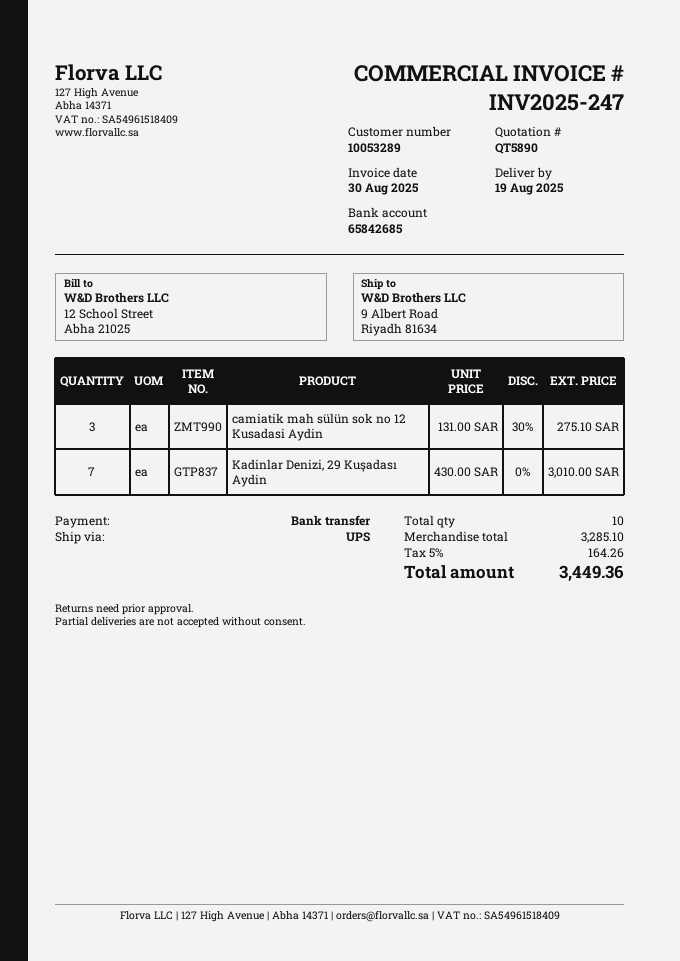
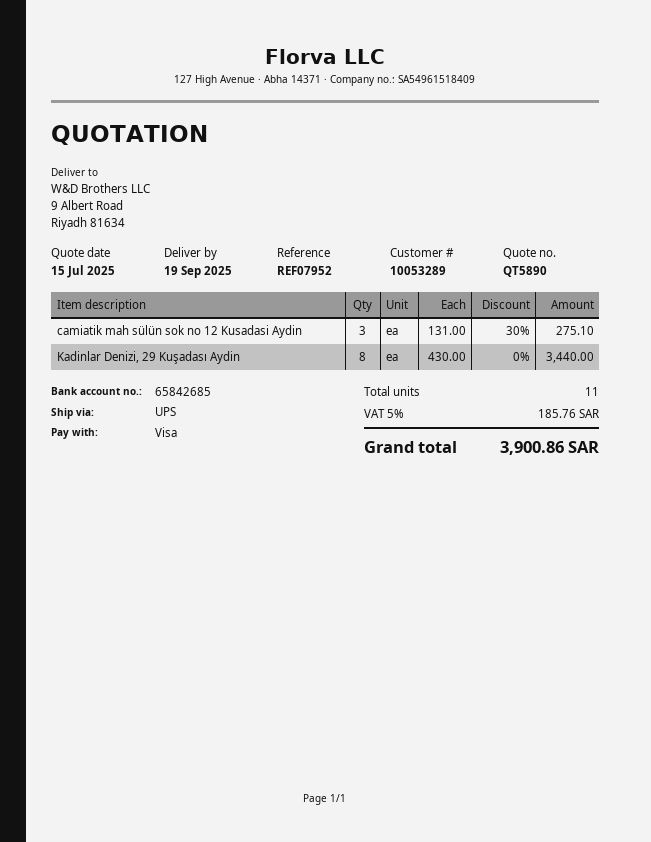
delivery date: 2025-08-19 -> 2025-09-19
payment method: bank transfer -> Visa
Kadinlar Denizi, 29 Kuşadası Aydin: 7 x 430.00 = 3010.00 -> 8 x 430.00 = 3440.00
total quantity: 10 -> 11
tax: 5% = 164.26 -> 5% = 185.76
total: 3449.36 -> 3900.86

